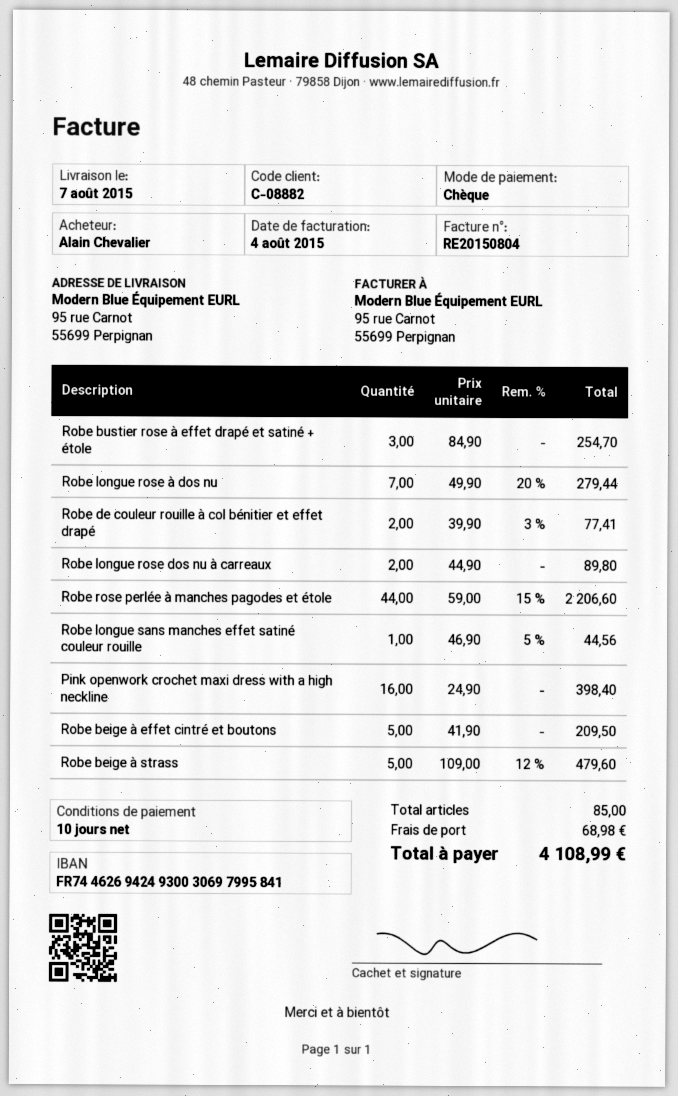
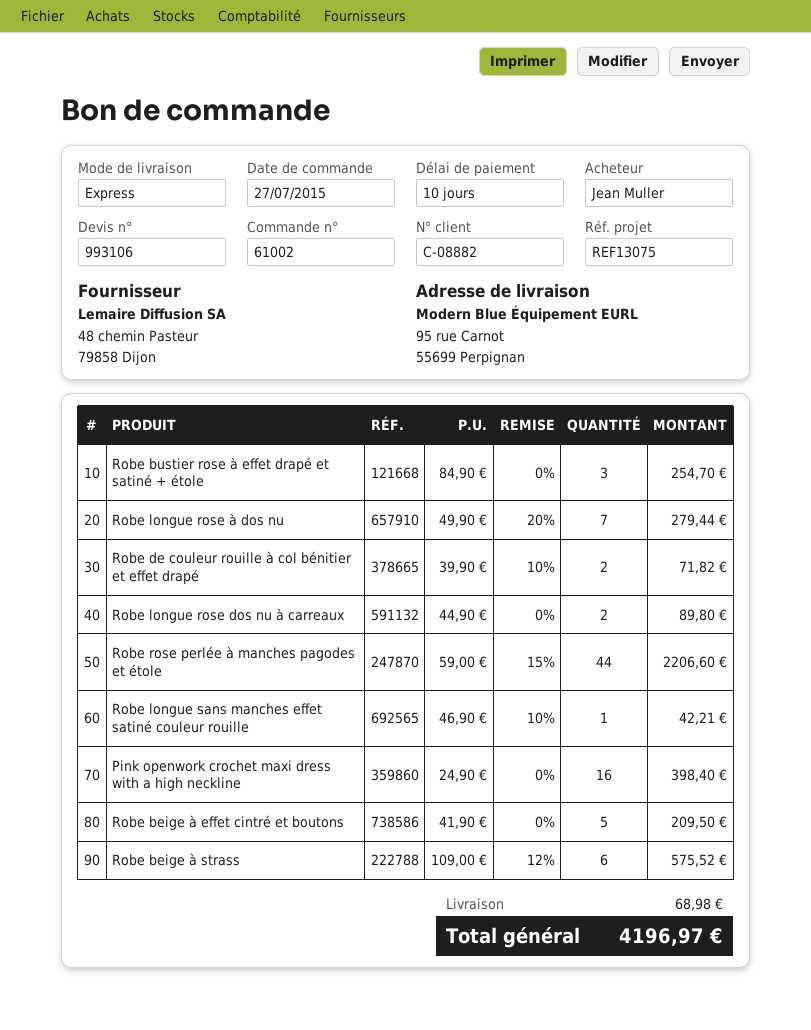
ordered by: Alain Chevalier -> Jean Muller
Robe de couleur rouille à col bénitier et effet drapé: 2 x 39.90 - 3% = 77.41 -> 2 x 39.90 - 10% = 71.82
Robe longue sans manches effet satiné couleur rouille: 1 x 46.90 - 5% = 44.56 -> 1 x 46.90 - 10% = 42.21
Robe beige à strass: 5 x 109.00 - 12% = 479.60 -> 6 x 109.00 - 12% = 575.52
total: 4108.99 -> 4196.97

